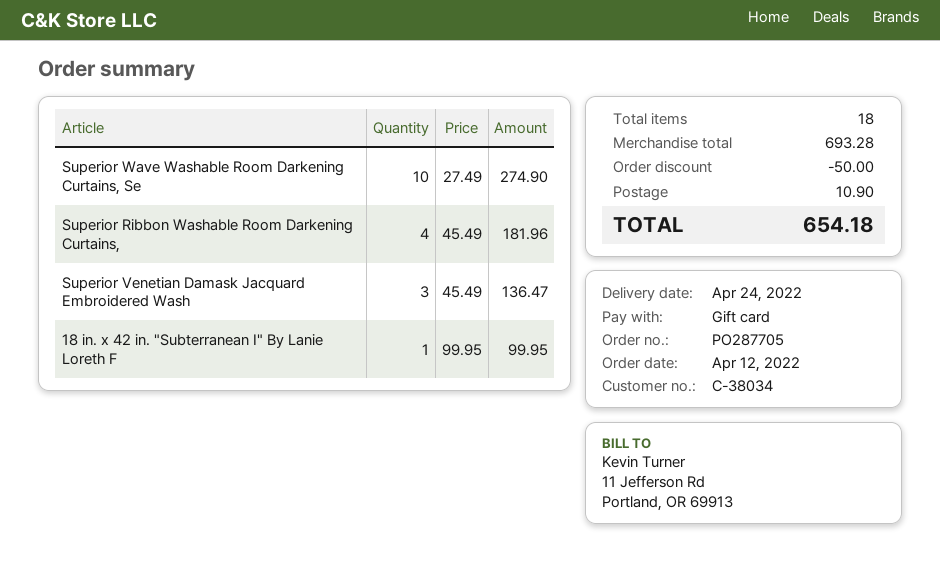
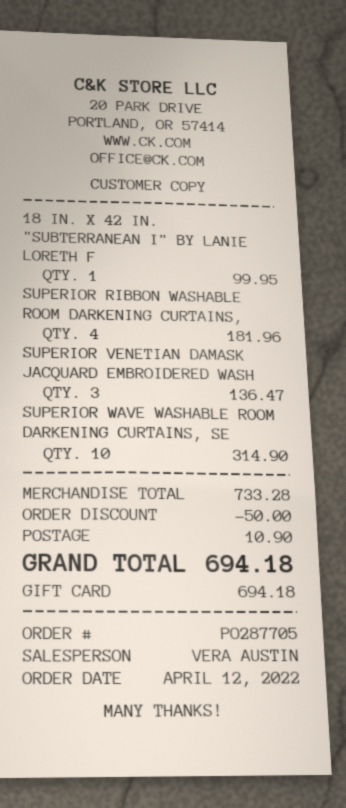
Superior Wave Washable Room Darkening Curtains, Se: 10 for 274.90 -> 10 for 314.90
subtotal: 693.28 -> 733.28
total: 654.18 -> 694.18

